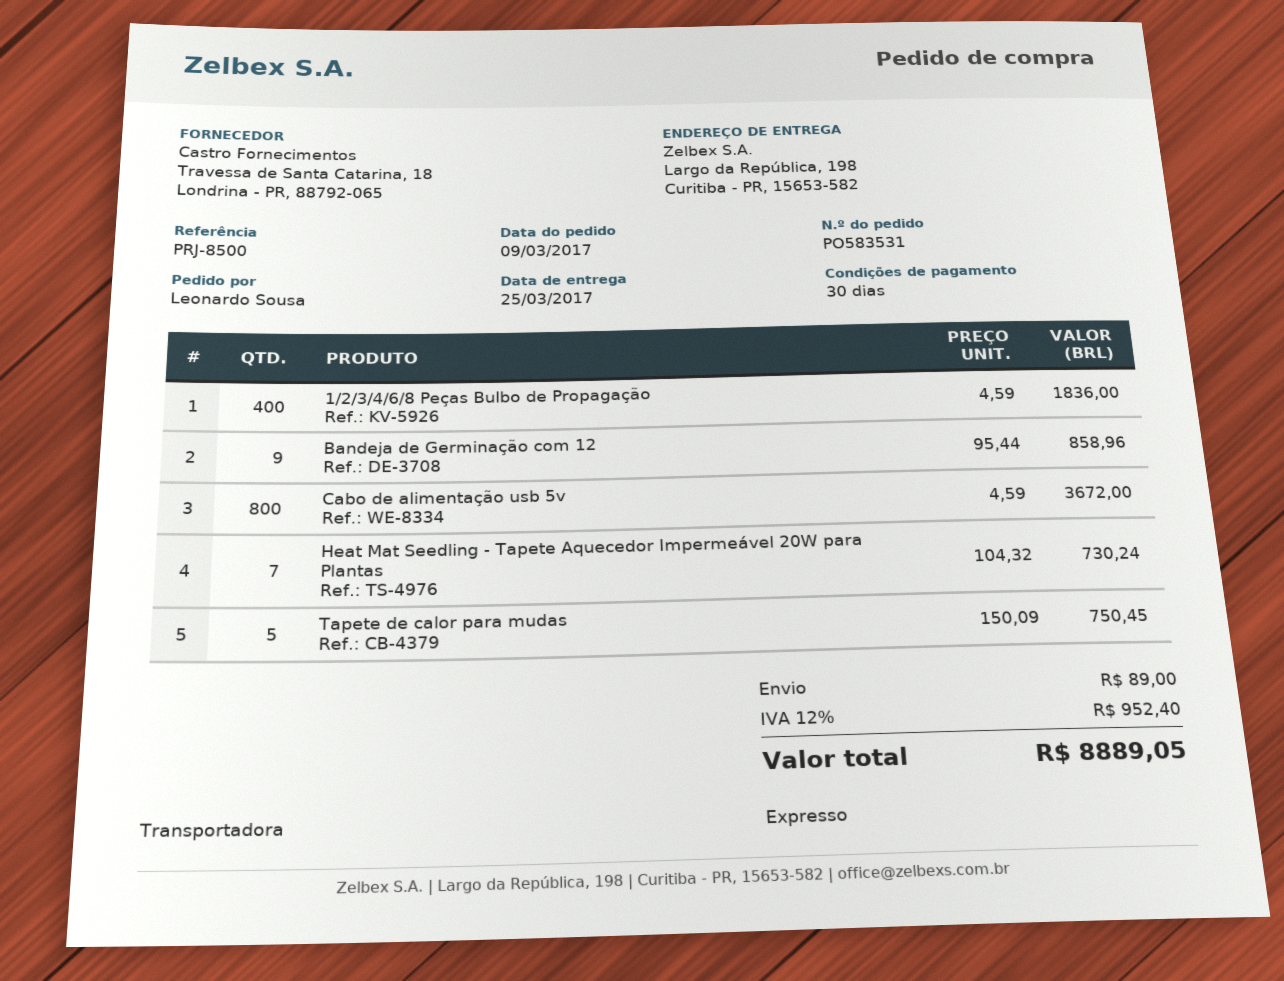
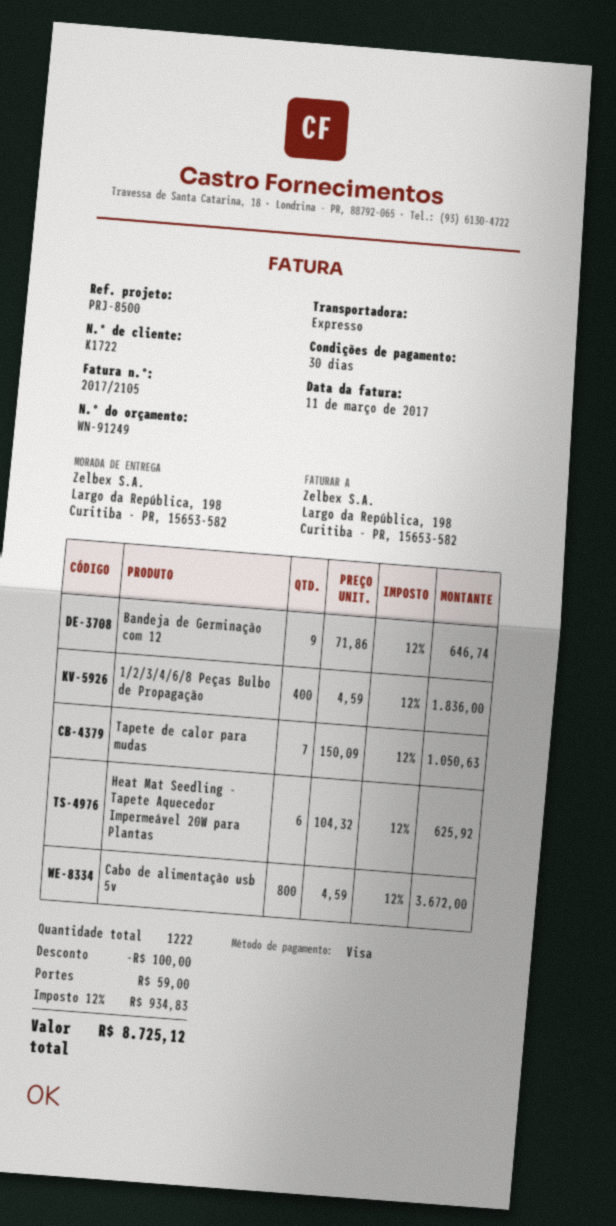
Bandeja de Germinação com 12: 9 x 95.44 = 858.96 -> 9 x 71.86 = 646.74
Heat Mat Seedling - Tapete Aquecedor Impermeável 20W para Plantas: 7 x 104.32 = 730.24 -> 6 x 104.32 = 625.92
Tapete de calor para mudas: 5 x 150.09 = 750.45 -> 7 x 150.09 = 1050.63
discount: none -> 100.00
shipping: 89.00 -> 59.00
tax: 12% = 952.40 -> 12% = 934.83
total: 8889.05 -> 8725.12

